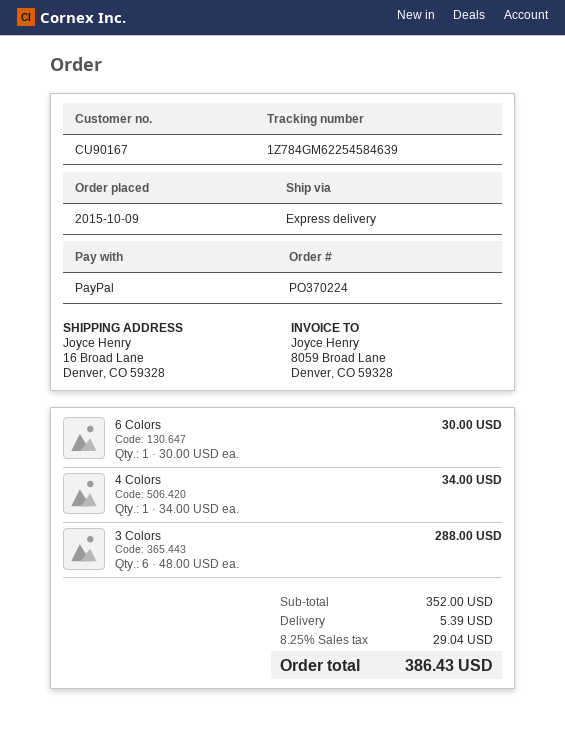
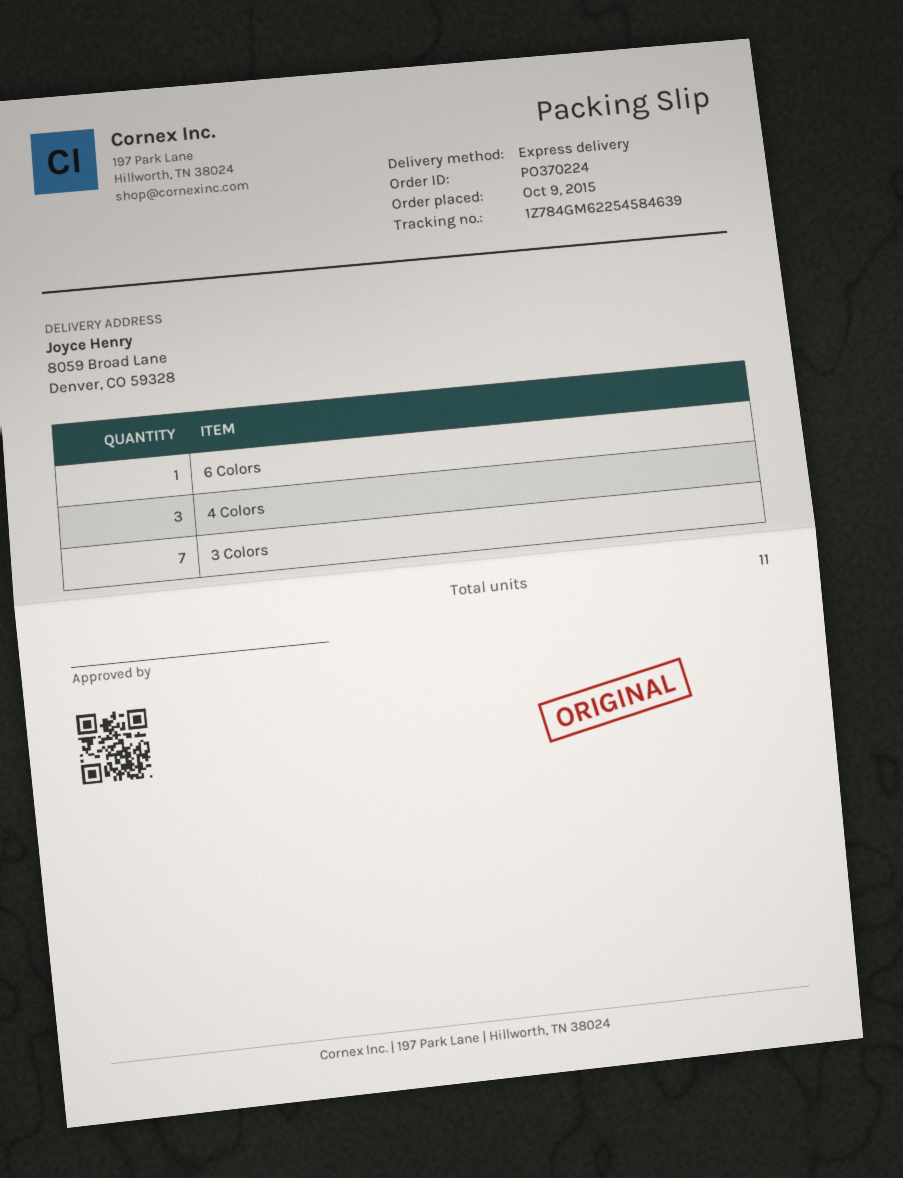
ship to: 16 Broad Lane, Denver, CO 59328 -> 8059 Broad Lane, Denver, CO 59328
4 Colors: 1 -> 3
3 Colors: 6 -> 7

